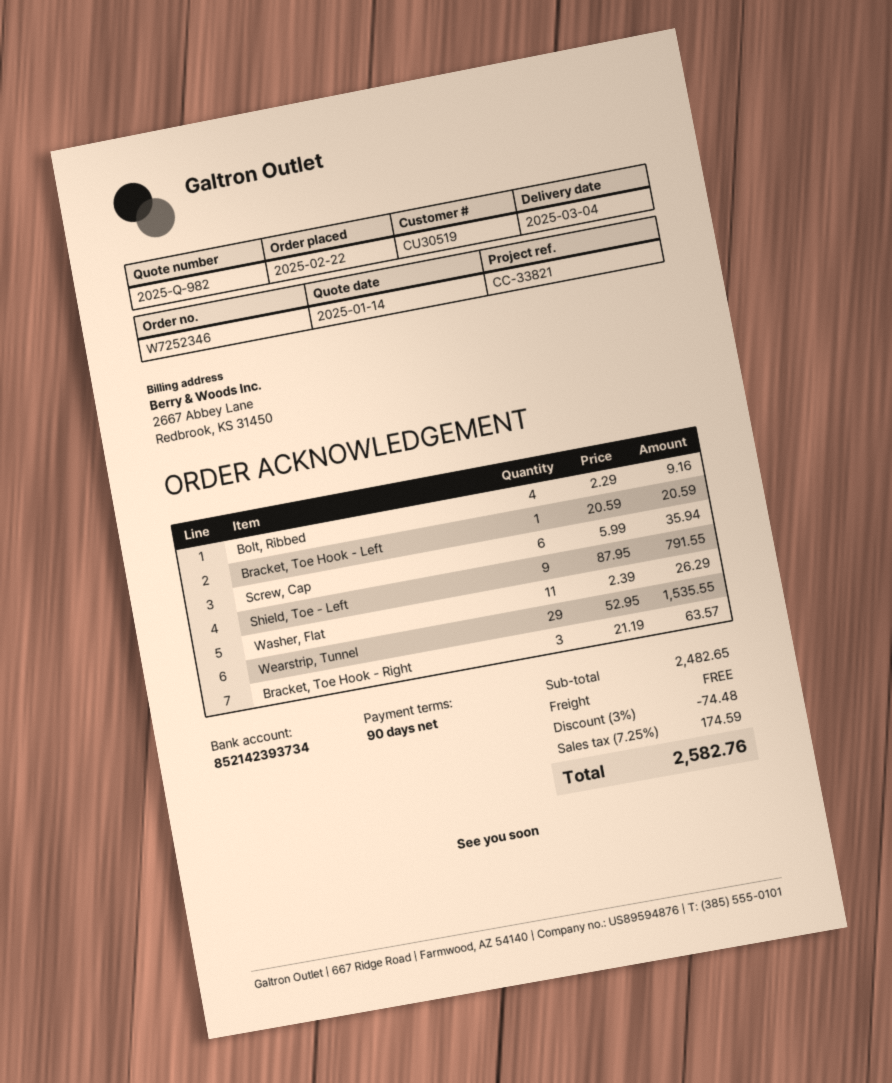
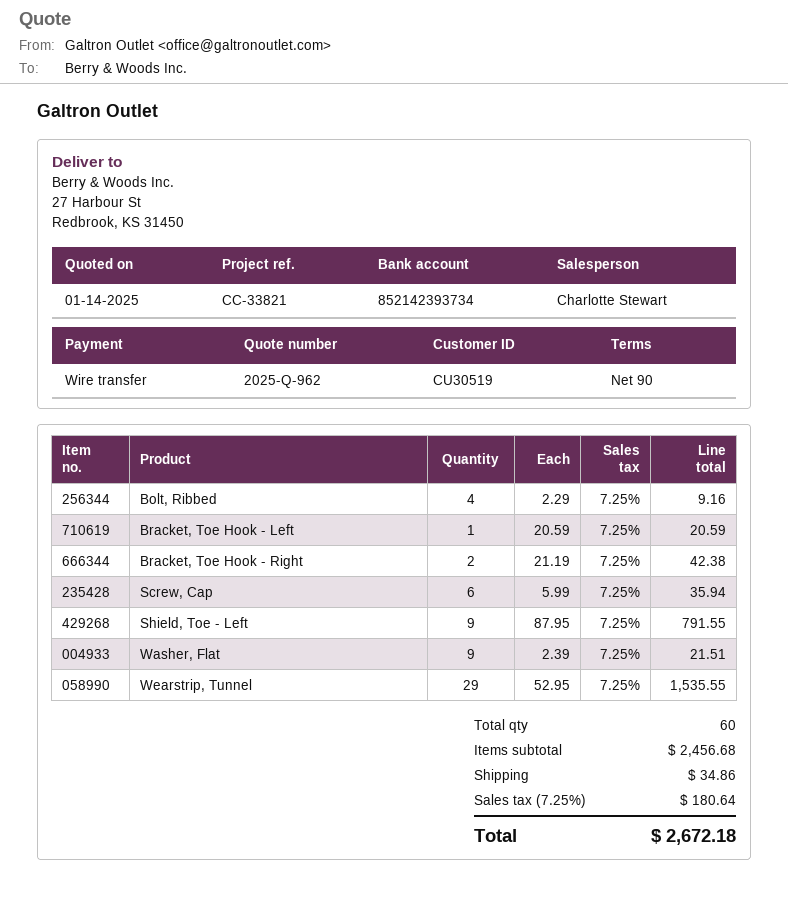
quote number: 2025-Q-982 -> 2025-Q-962
Washer, Flat: 11 x 2.39 = 26.29 -> 9 x 2.39 = 21.51
Bracket, Toe Hook - Right: 3 x 21.19 = 63.57 -> 2 x 21.19 = 42.38
subtotal: 2482.65 -> 2456.68
discount: 3% = 74.48 -> none
shipping: 0.00 -> 34.86
tax: 7.25% = 174.59 -> 7.25% = 180.64
total: 2582.76 -> 2672.18

